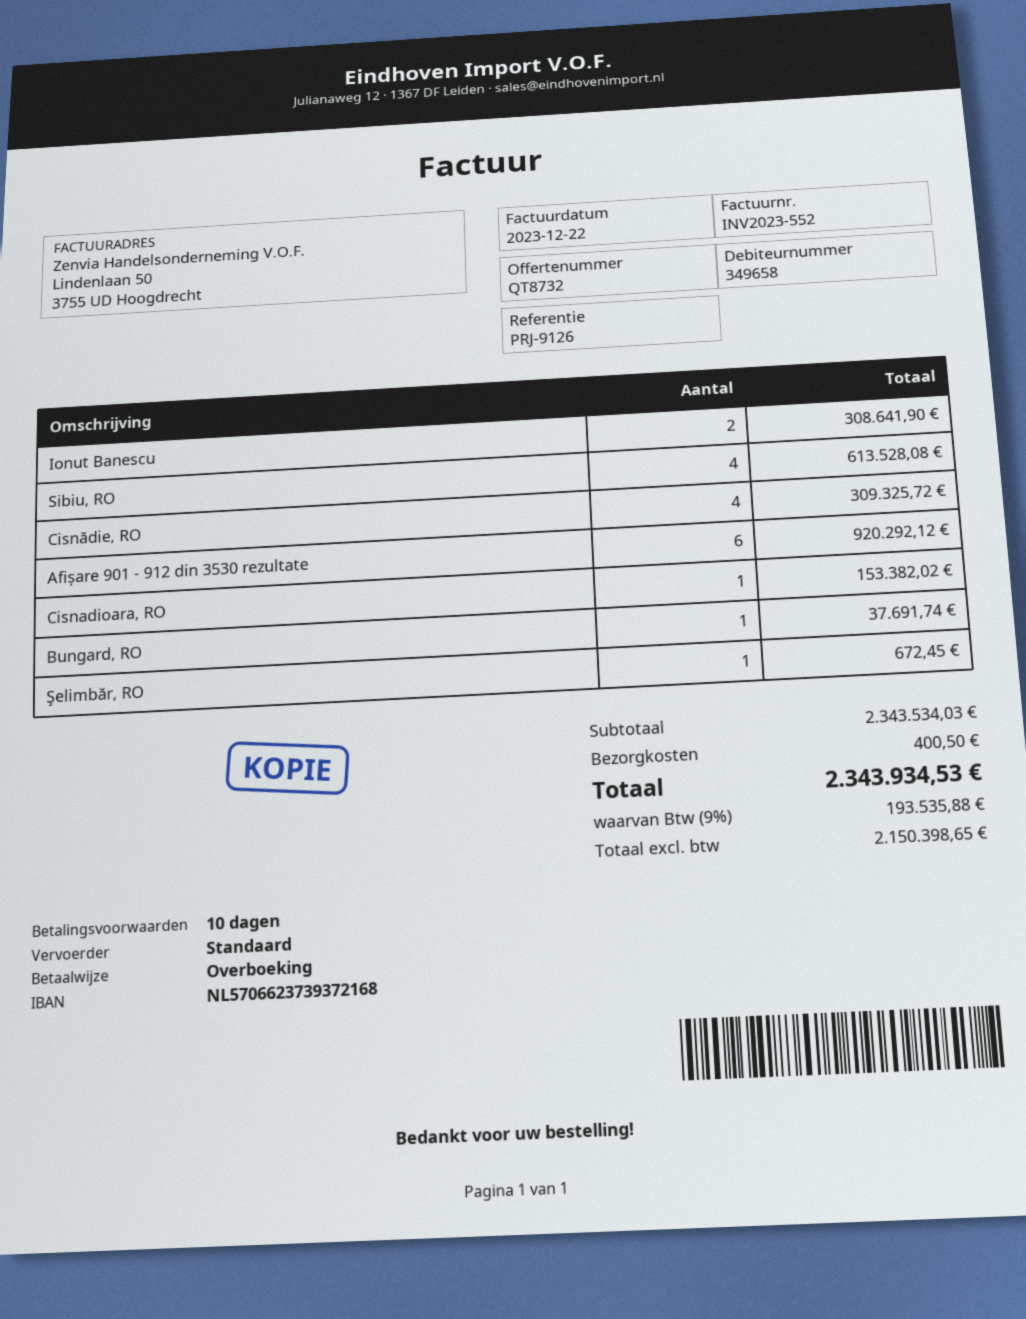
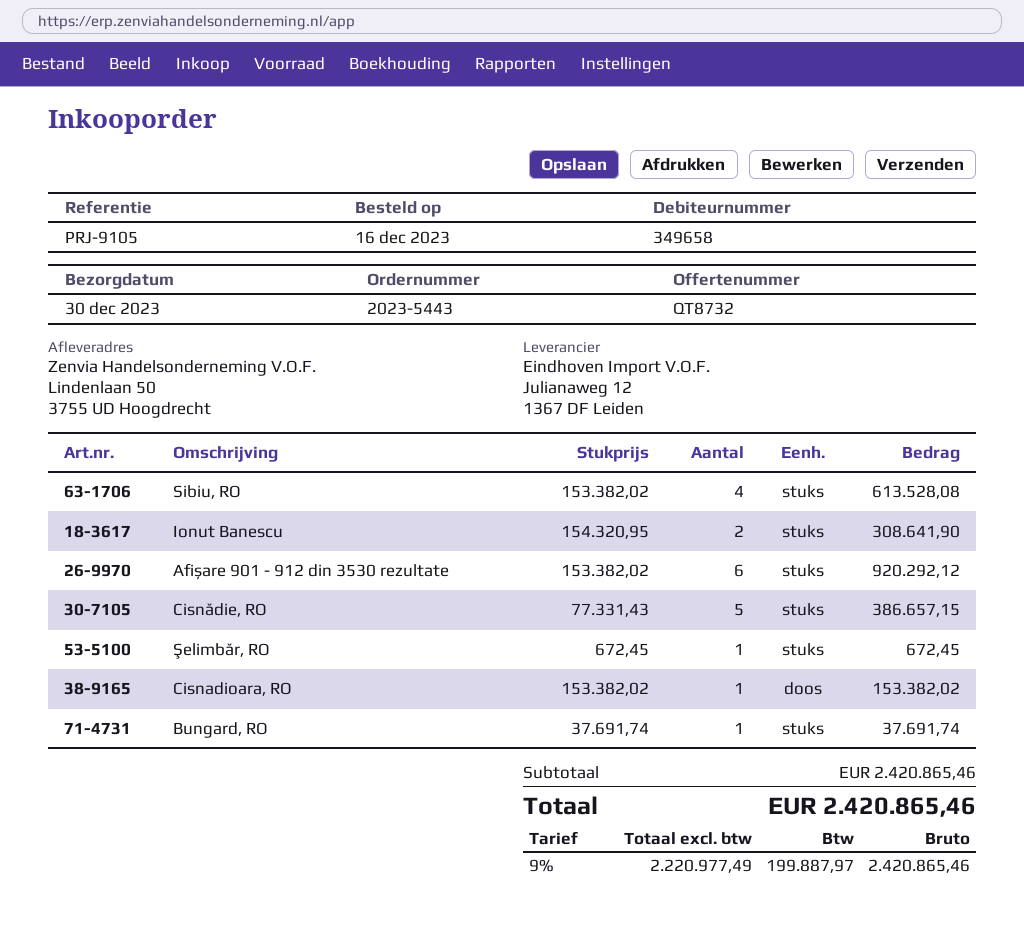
reference: PRJ-9126 -> PRJ-9105
Cisnădie, RO: 4 for 309325.72 -> 5 for 386657.15
subtotal: 2343534.03 -> 2420865.46
shipping: 400.50 -> none
net: 2150398.65 -> 2220977.49
tax: 9% = 193535.88 -> 9% = 199887.97
total: 2343934.53 -> 2420865.46

